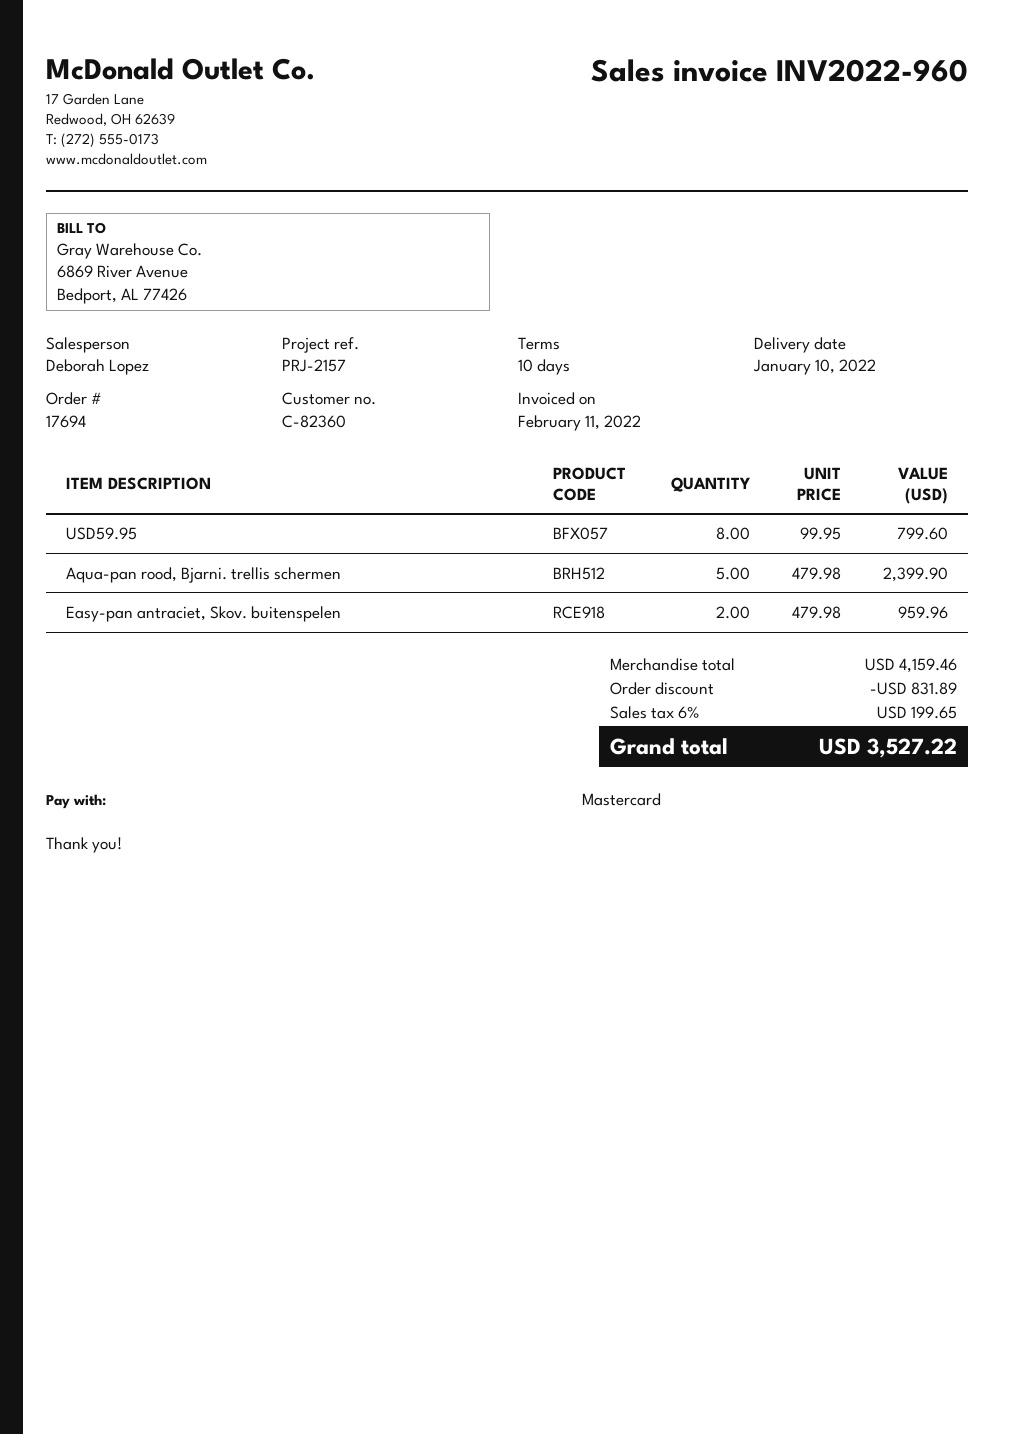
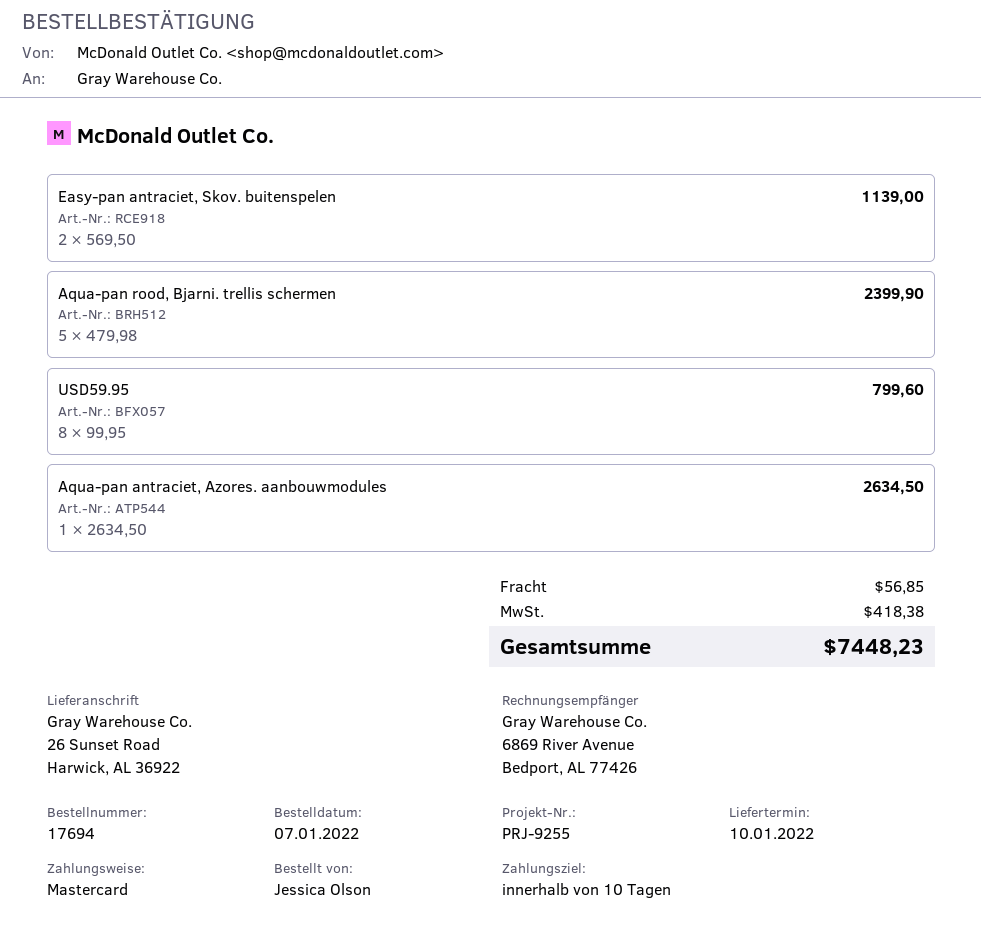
reference: PRJ-2157 -> PRJ-9255
Easy-pan antraciet, Skov. buitenspelen: 2 x 479.98 = 959.96 -> 2 x 569.50 = 1139.00
Aqua-pan antraciet, Azores. aanbouwmodules: none -> 1 x 2634.50 = 2634.50
discount: 831.89 -> none
shipping: none -> 56.85
tax: 199.65 -> 418.38
total: 3527.22 -> 7448.23

